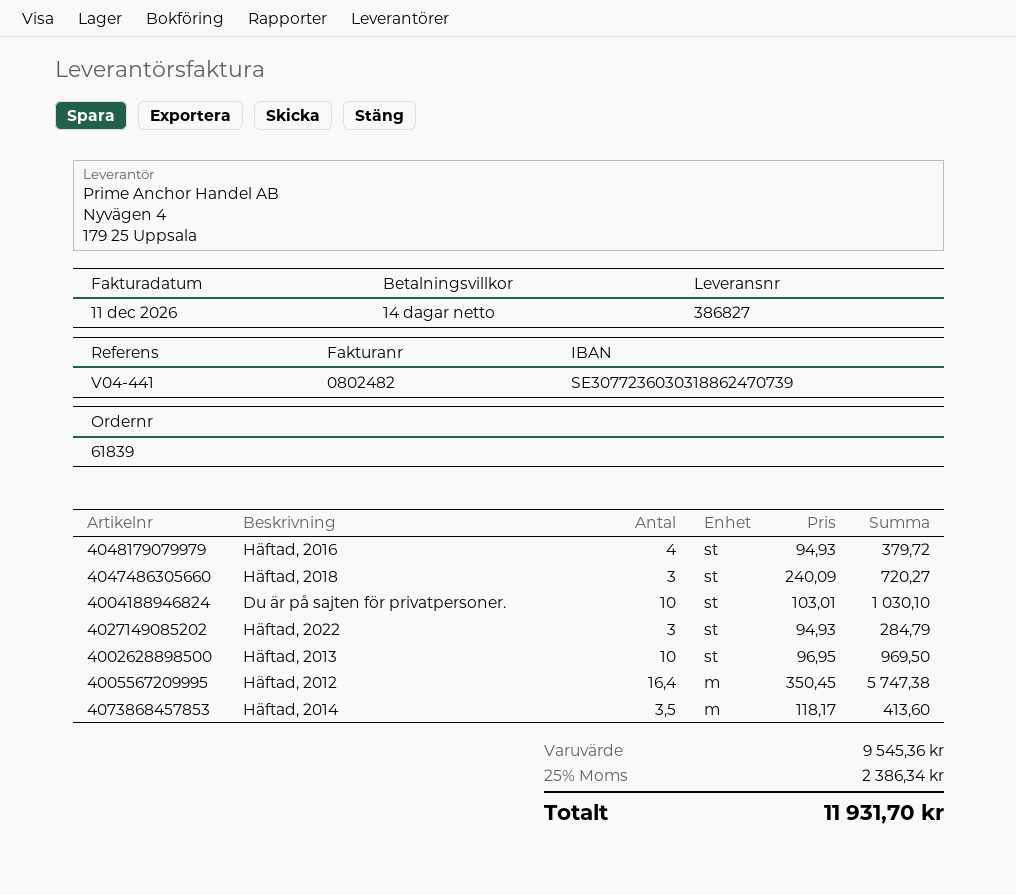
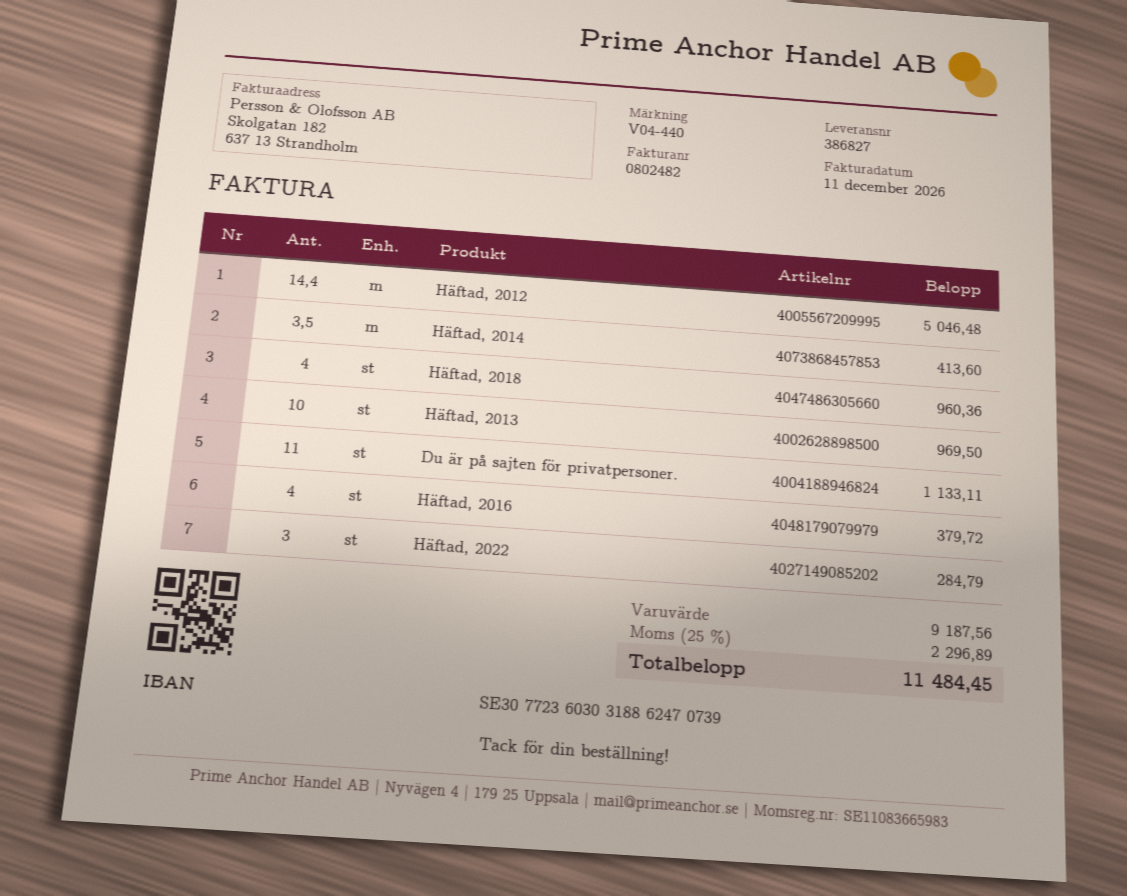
reference: V04-441 -> V04-440
Häftad, 2018: 3 for 720.27 -> 4 for 960.36
Du är på sajten för privatpersoner.: 10 for 1030.10 -> 11 for 1133.11
Häftad, 2012: 16.4 for 5747.38 -> 14.4 for 5046.48
subtotal: 9545.36 -> 9187.56
tax: 25% = 2386.34 -> 25% = 2296.89
total: 11931.70 -> 11484.45

